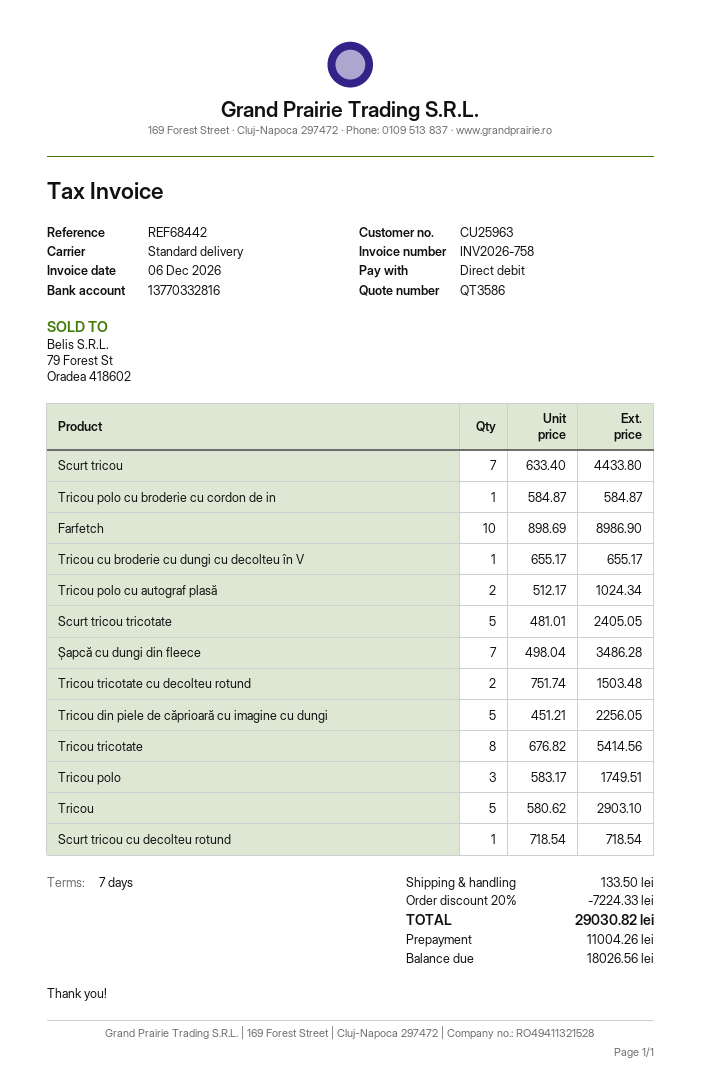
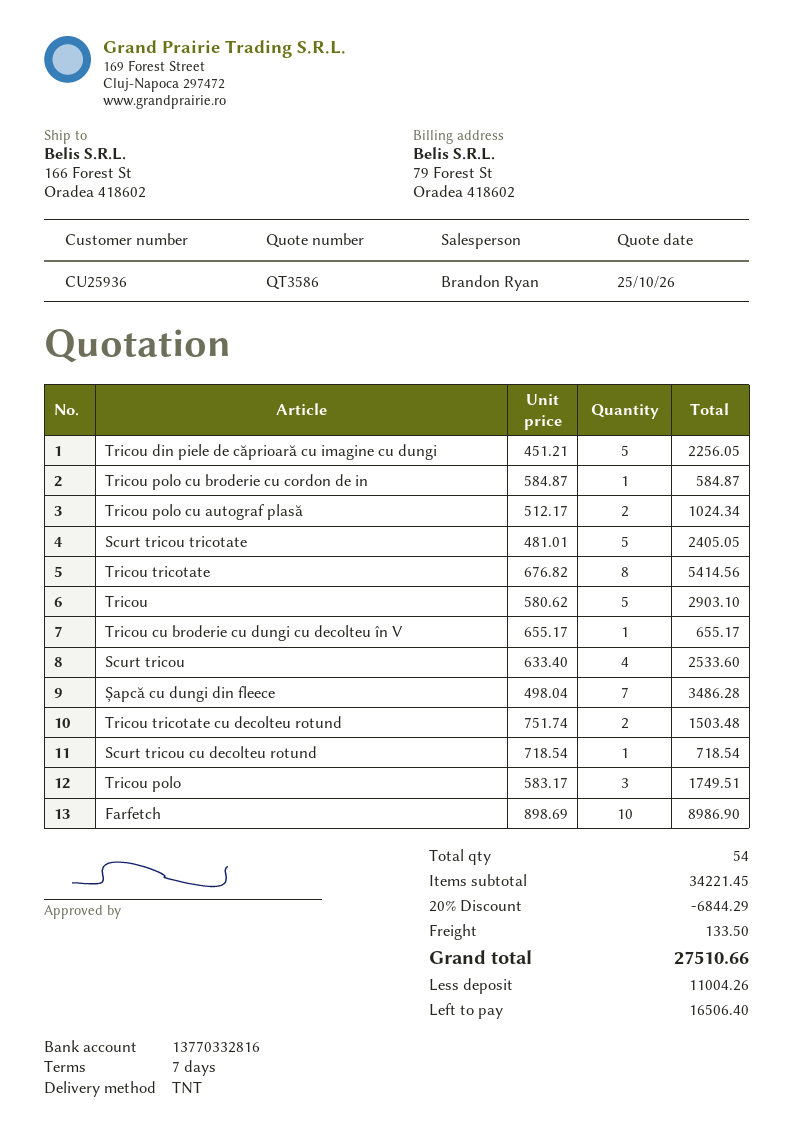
customer number: CU25963 -> CU25936
shipping method: standard -> TNT
Scurt tricou: 7 x 633.40 = 4433.80 -> 4 x 633.40 = 2533.60
discount: 20% = 7224.33 -> 20% = 6844.29
total: 29030.82 -> 27510.66
balance: 18026.56 -> 16506.40

